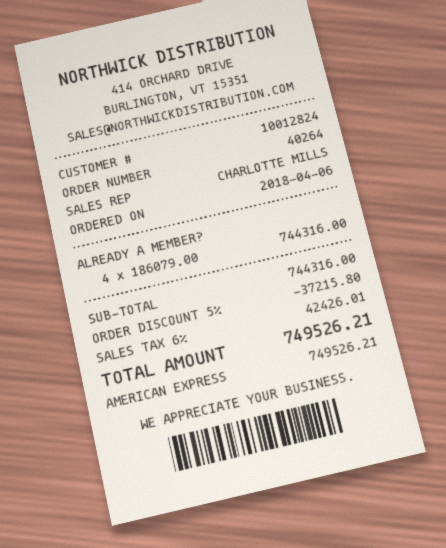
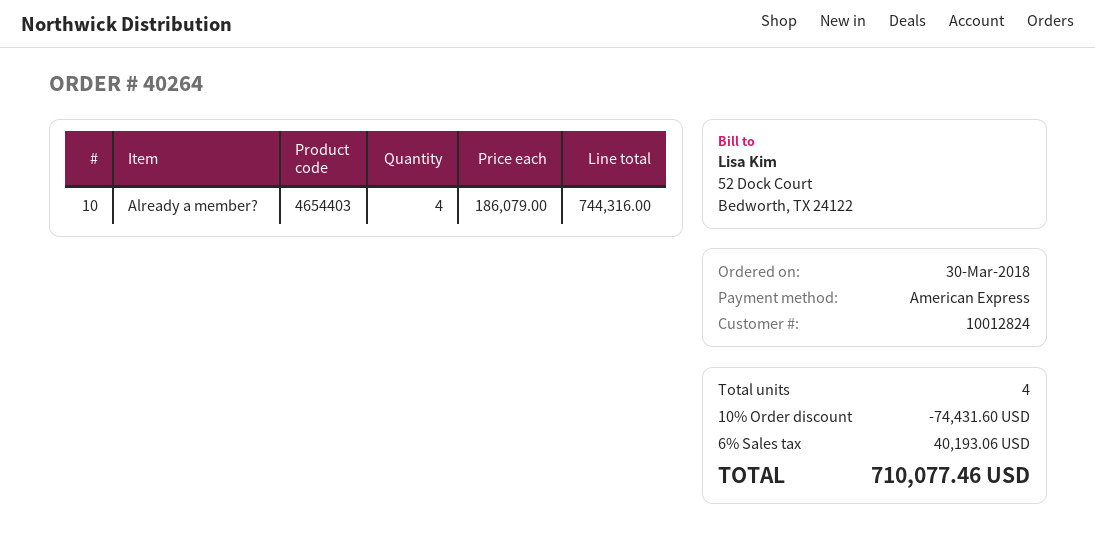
order date: 2018-04-06 -> 2018-03-30
discount: 5% = 37215.80 -> 10% = 74431.60
tax: 6% = 42426.01 -> 6% = 40193.06
total: 749526.21 -> 710077.46

